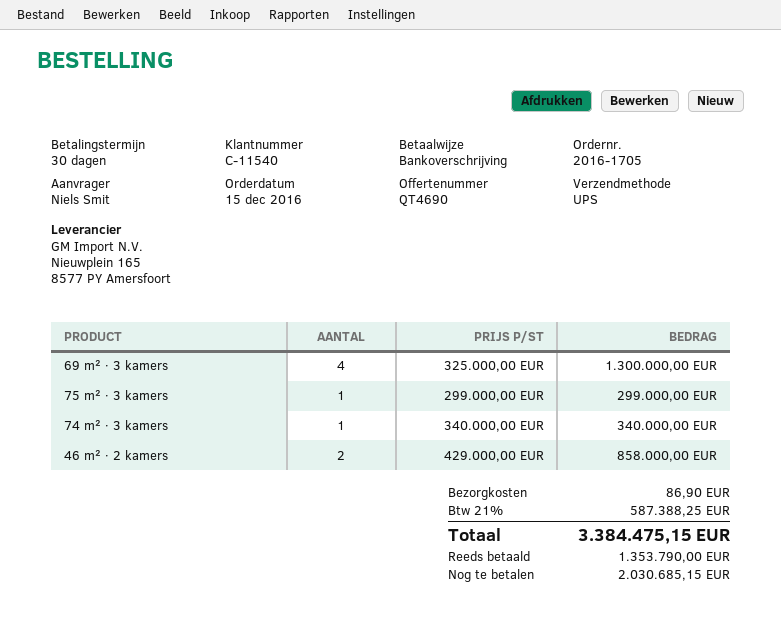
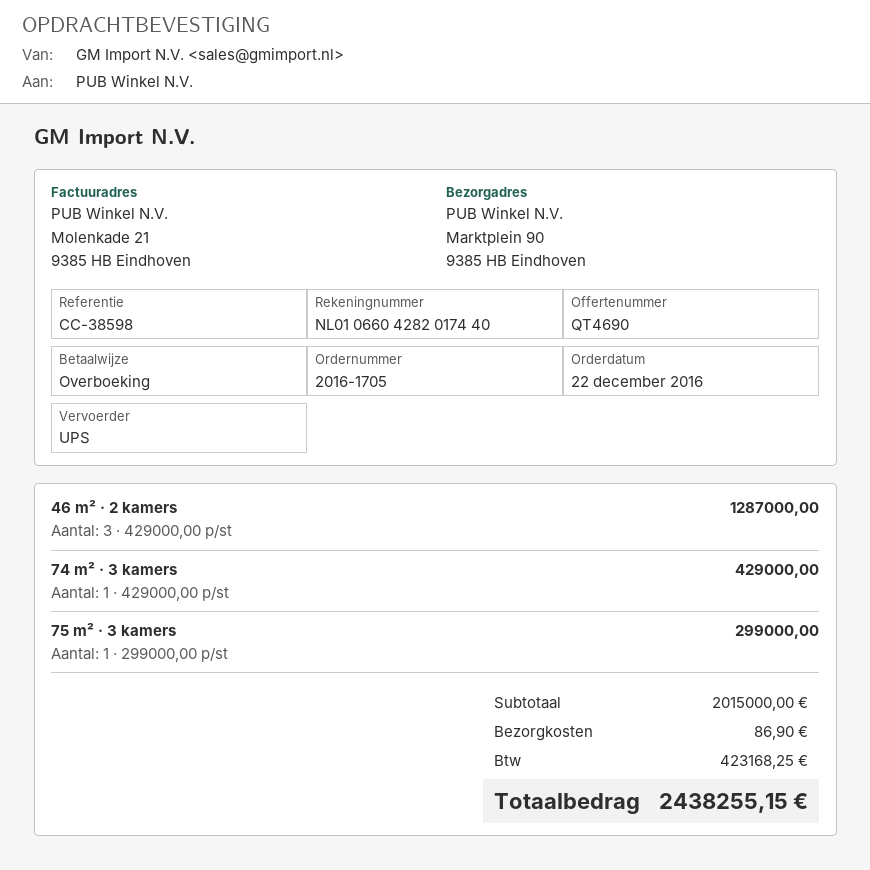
order date: 2016-12-15 -> 2016-12-22
69 m² · 3 kamers: 4 x 325000.00 = 1300000.00 -> none
74 m² · 3 kamers: 1 x 340000.00 = 340000.00 -> 1 x 429000.00 = 429000.00
46 m² · 2 kamers: 2 x 429000.00 = 858000.00 -> 3 x 429000.00 = 1287000.00
tax: 587388.25 -> 423168.25
total: 3384475.15 -> 2438255.15

